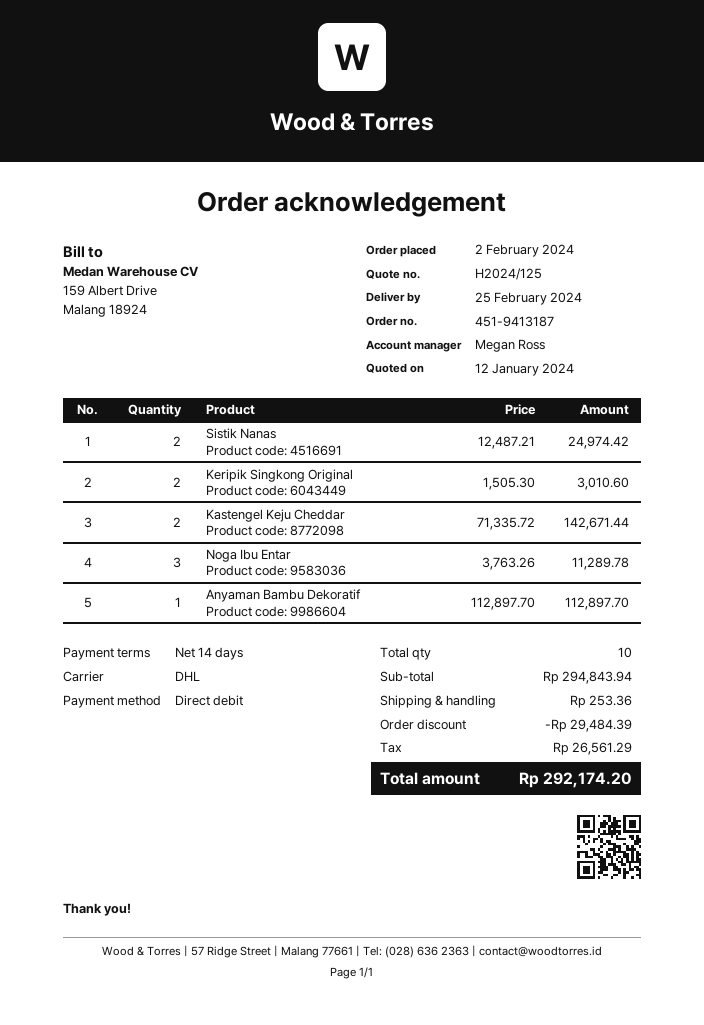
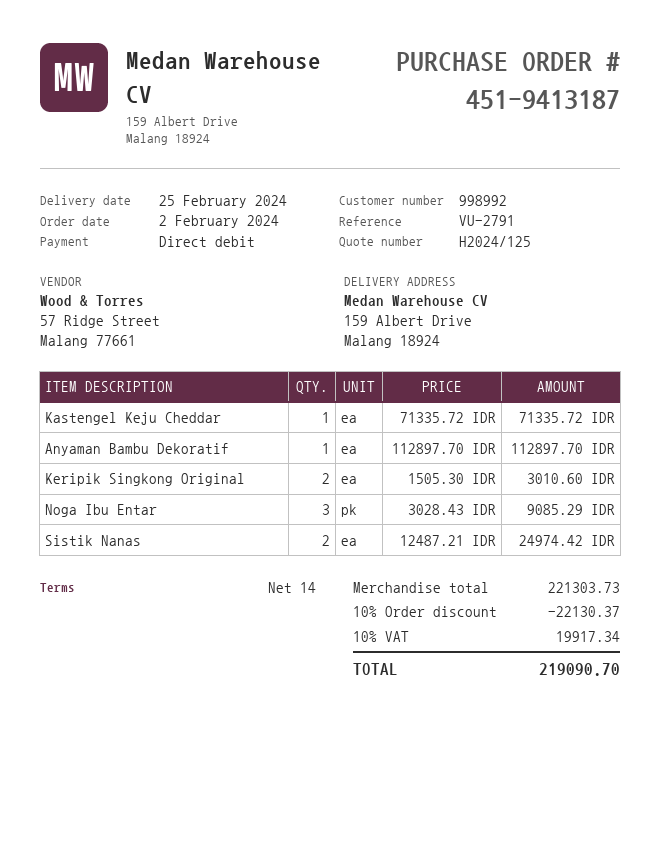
Kastengel Keju Cheddar: 2 x 71335.72 = 142671.44 -> 1 x 71335.72 = 71335.72
Noga Ibu Entar: 3 x 3763.26 = 11289.78 -> 3 x 3028.43 = 9085.29
subtotal: 294843.94 -> 221303.73
discount: 29484.39 -> 22130.37
shipping: 253.36 -> none
tax: 26561.29 -> 19917.34
total: 292174.20 -> 219090.70

